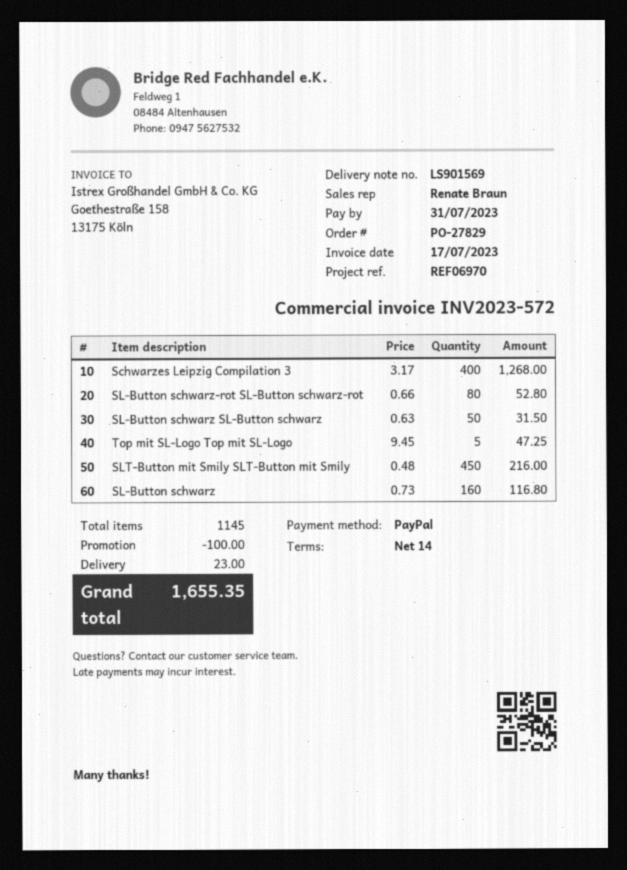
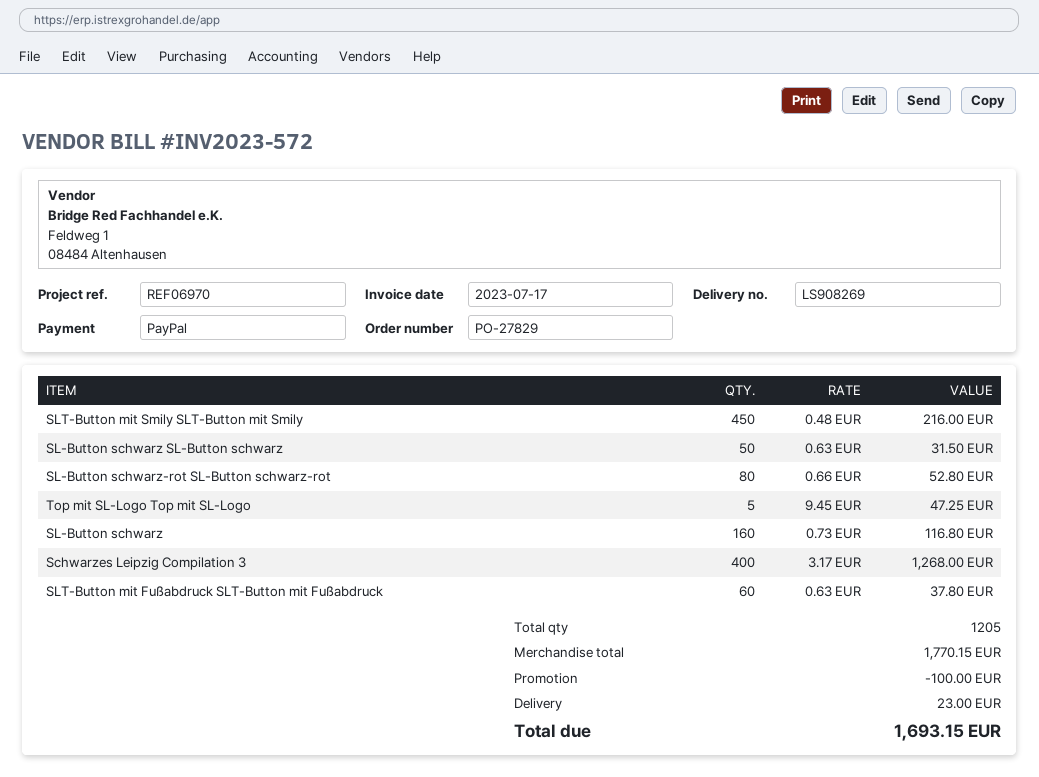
delivery note number: LS901569 -> LS908269
SLT-Button mit Fußabdruck SLT-Button mit Fußabdruck: none -> 60 x 0.63 = 37.80
total quantity: 1145 -> 1205
total: 1655.35 -> 1693.15

